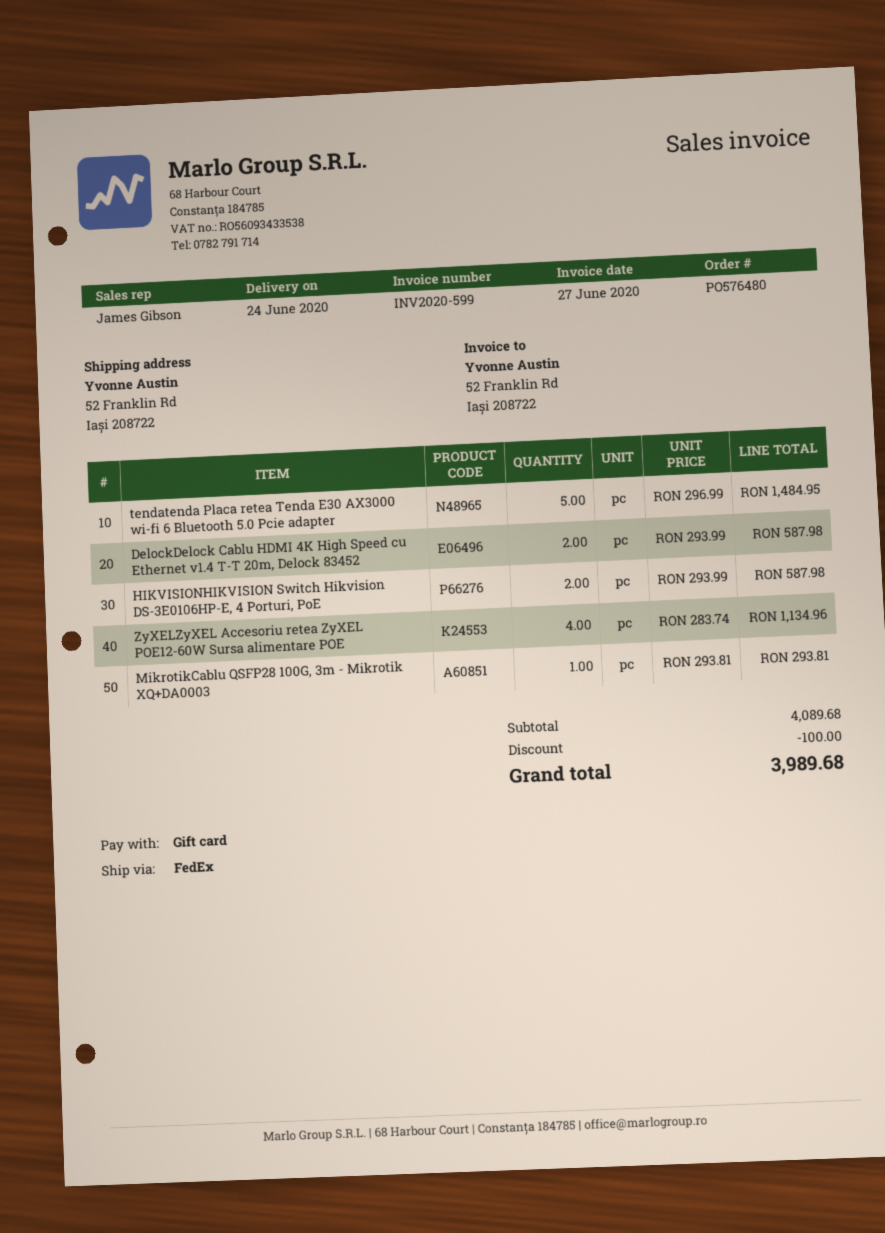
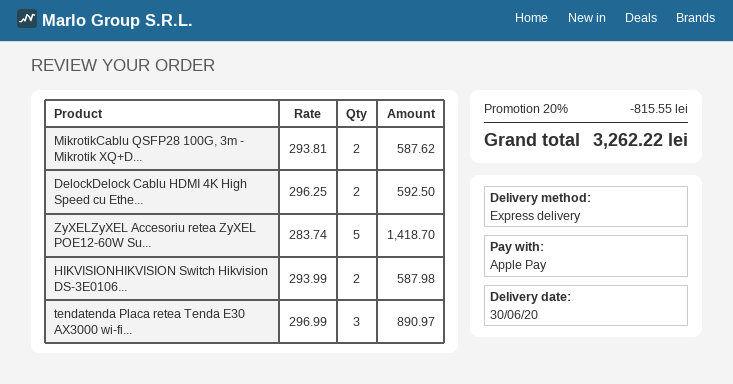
delivery date: 2020-06-24 -> 2020-06-30
payment method: gift card -> Apple Pay
shipping method: FedEx -> express
tendatenda Placa retea Tenda E30 AX3000 wi-fi 6 Bluetooth 5.0 Pcie adapter: 5 x 296.99 = 1484.95 -> 3 x 296.99 = 890.97
DelockDelock Cablu HDMI 4K High Speed cu Ethernet v1.4 T-T 20m, Delock 83452: 2 x 293.99 = 587.98 -> 2 x 296.25 = 592.50
ZyXELZyXEL Accesoriu retea ZyXEL POE12-60W Sursa alimentare POE: 4 x 283.74 = 1134.96 -> 5 x 283.74 = 1418.70
MikrotikCablu QSFP28 100G, 3m - Mikrotik XQ+DA0003: 1 x 293.81 = 293.81 -> 2 x 293.81 = 587.62
discount: 100.00 -> 815.55
total: 3989.68 -> 3262.22

